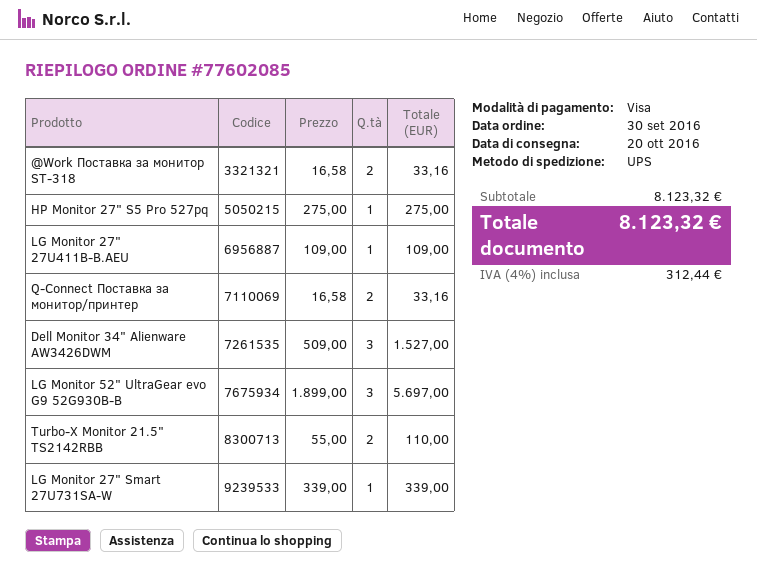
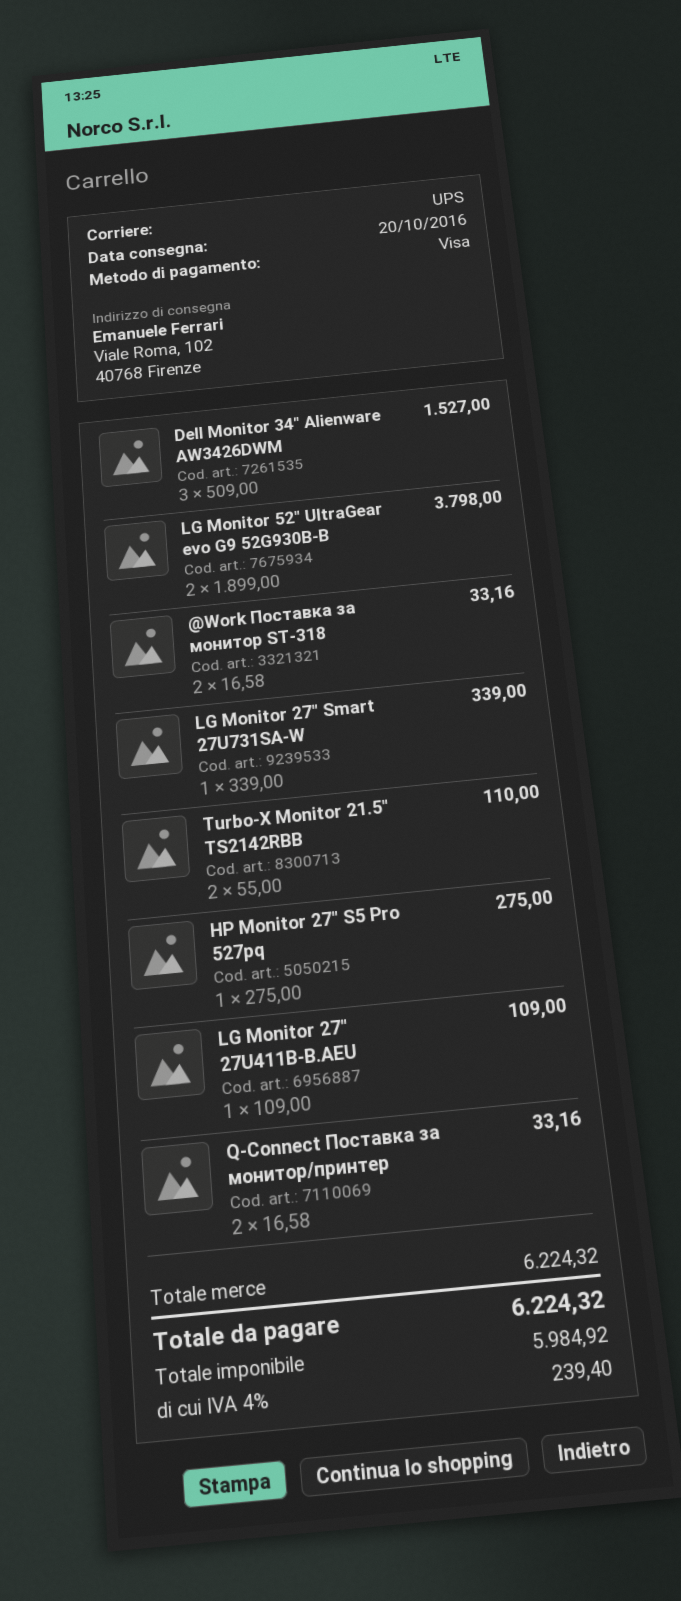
LG Monitor 52" UltraGear evo G9 52G930B-B: 3 x 1899.00 = 5697.00 -> 2 x 1899.00 = 3798.00
subtotal: 8123.32 -> 6224.32
tax: 4% = 312.44 -> 4% = 239.40
total: 8123.32 -> 6224.32

